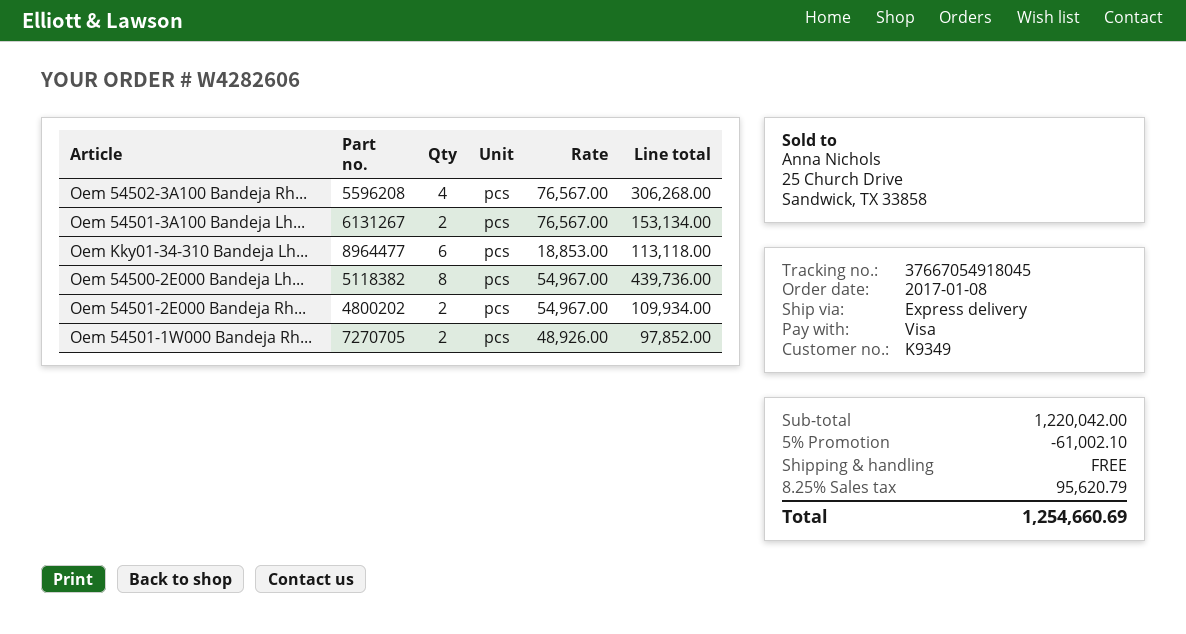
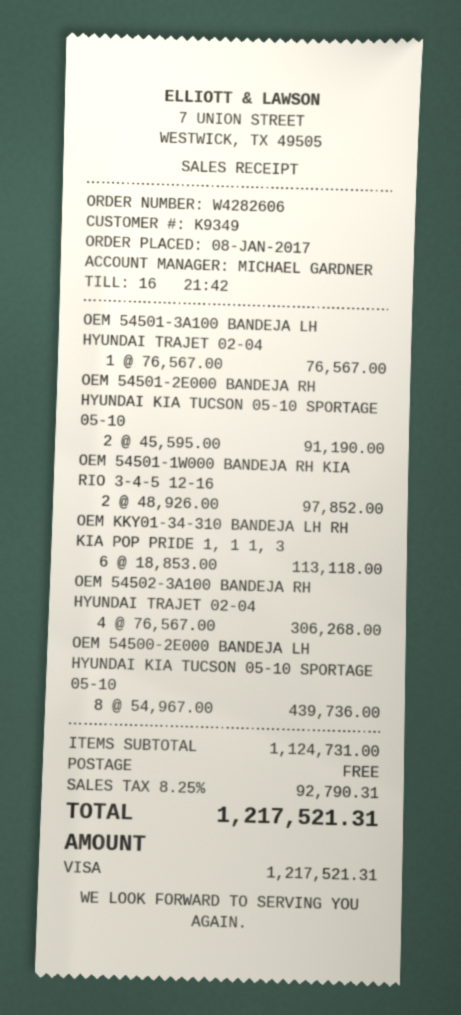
Oem 54501-3A100 Bandeja Lh...: 2 x 76567.00 = 153134.00 -> 1 x 76567.00 = 76567.00
Oem 54501-2E000 Bandeja Rh...: 2 x 54967.00 = 109934.00 -> 2 x 45595.00 = 91190.00
subtotal: 1220042.00 -> 1124731.00
discount: 5% = 61002.10 -> none
tax: 8.25% = 95620.79 -> 8.25% = 92790.31
total: 1254660.69 -> 1217521.31

